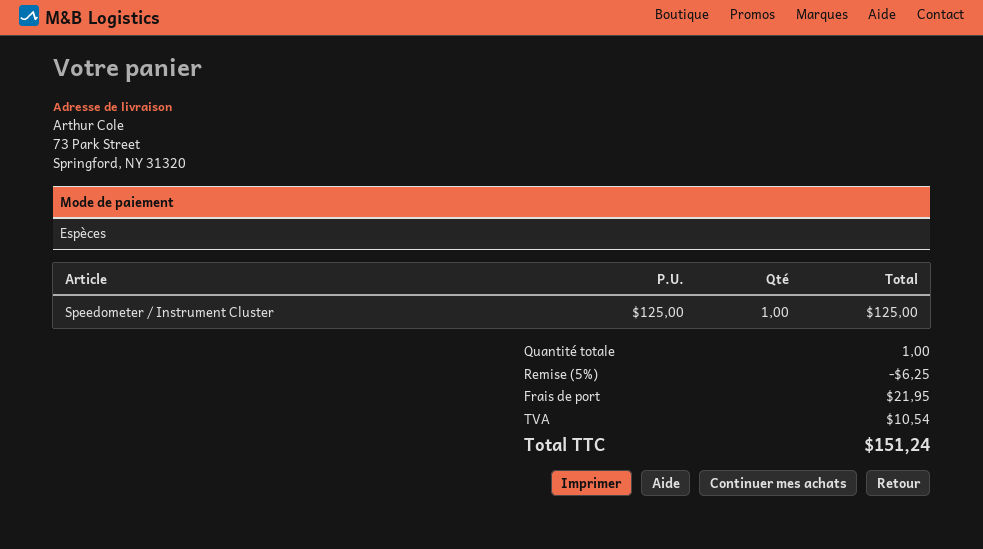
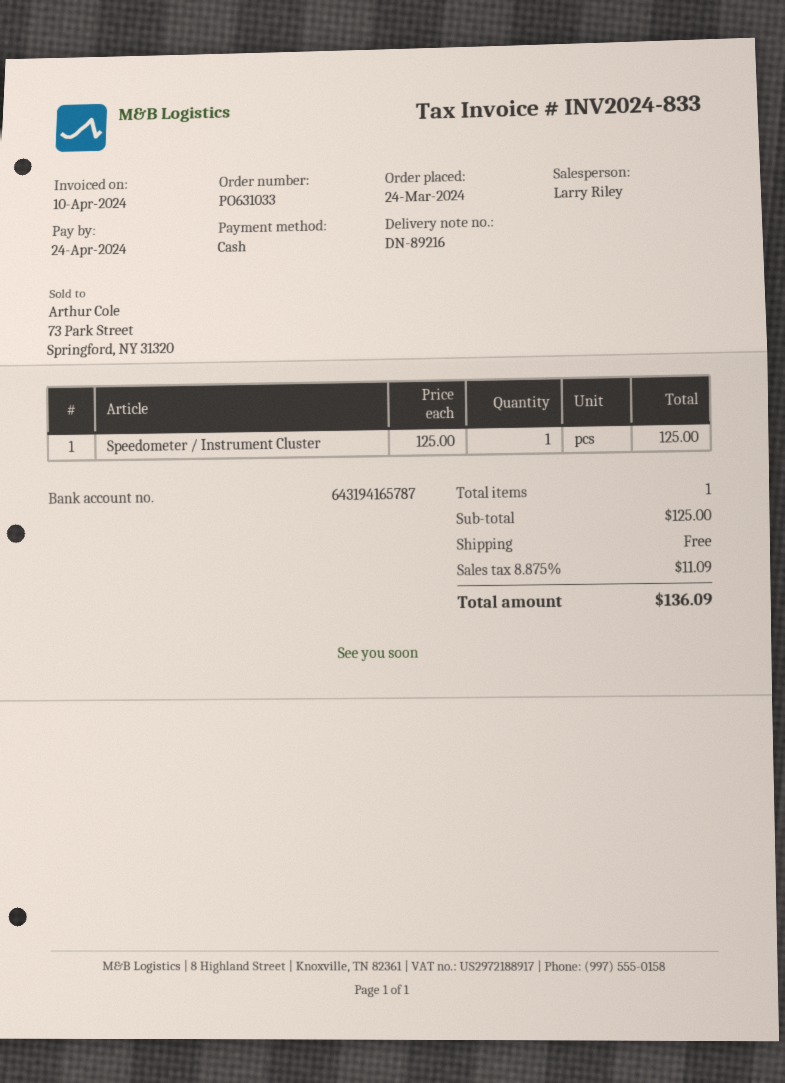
discount: 5% = 6.25 -> none
shipping: 21.95 -> 0.00
tax: 10.54 -> 11.09
total: 151.24 -> 136.09

